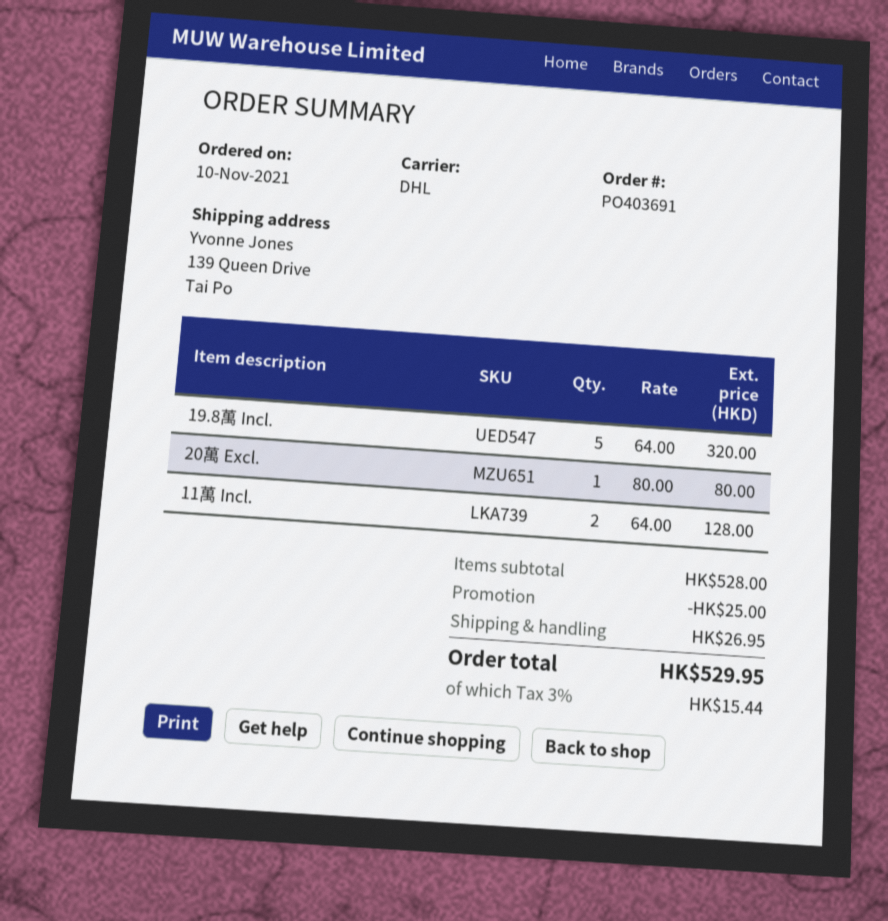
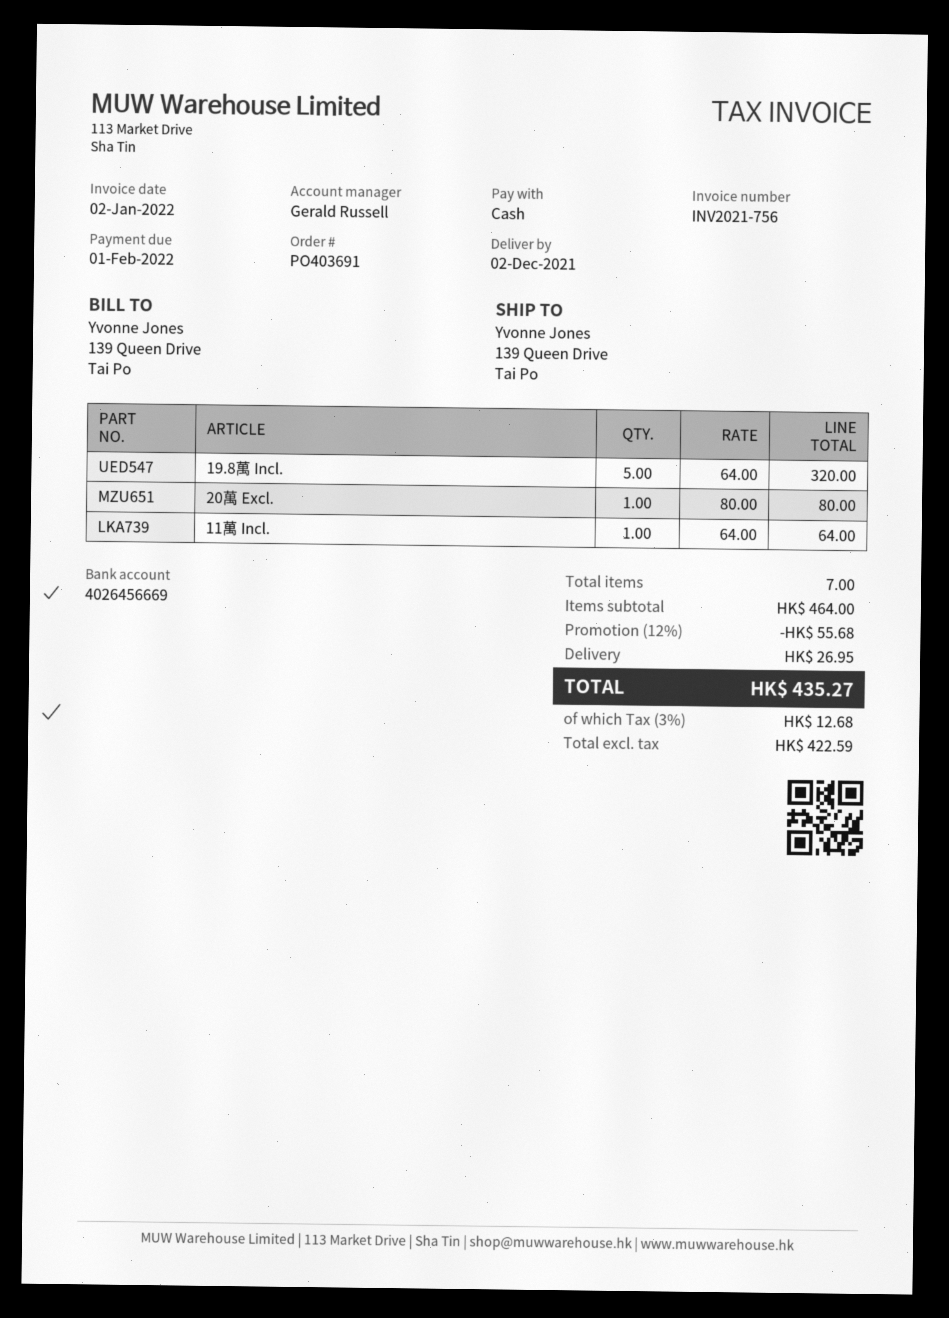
11萬 Incl.: 2 x 64.00 = 128.00 -> 1 x 64.00 = 64.00
subtotal: 528.00 -> 464.00
discount: 25.00 -> 55.68
tax: 3% = 15.44 -> 3% = 12.68
total: 529.95 -> 435.27

